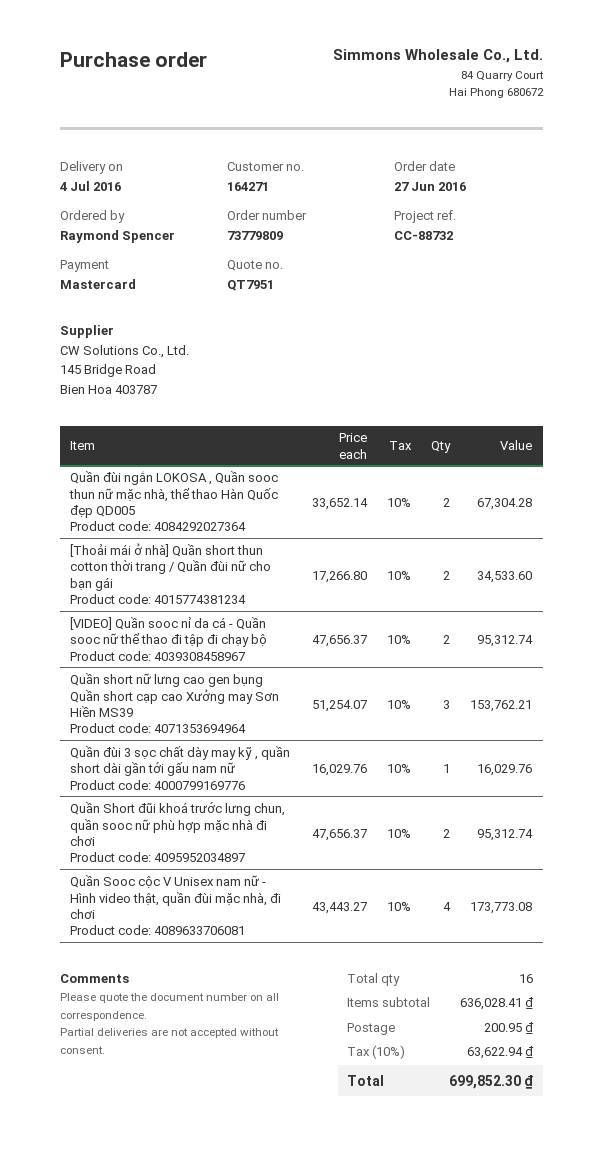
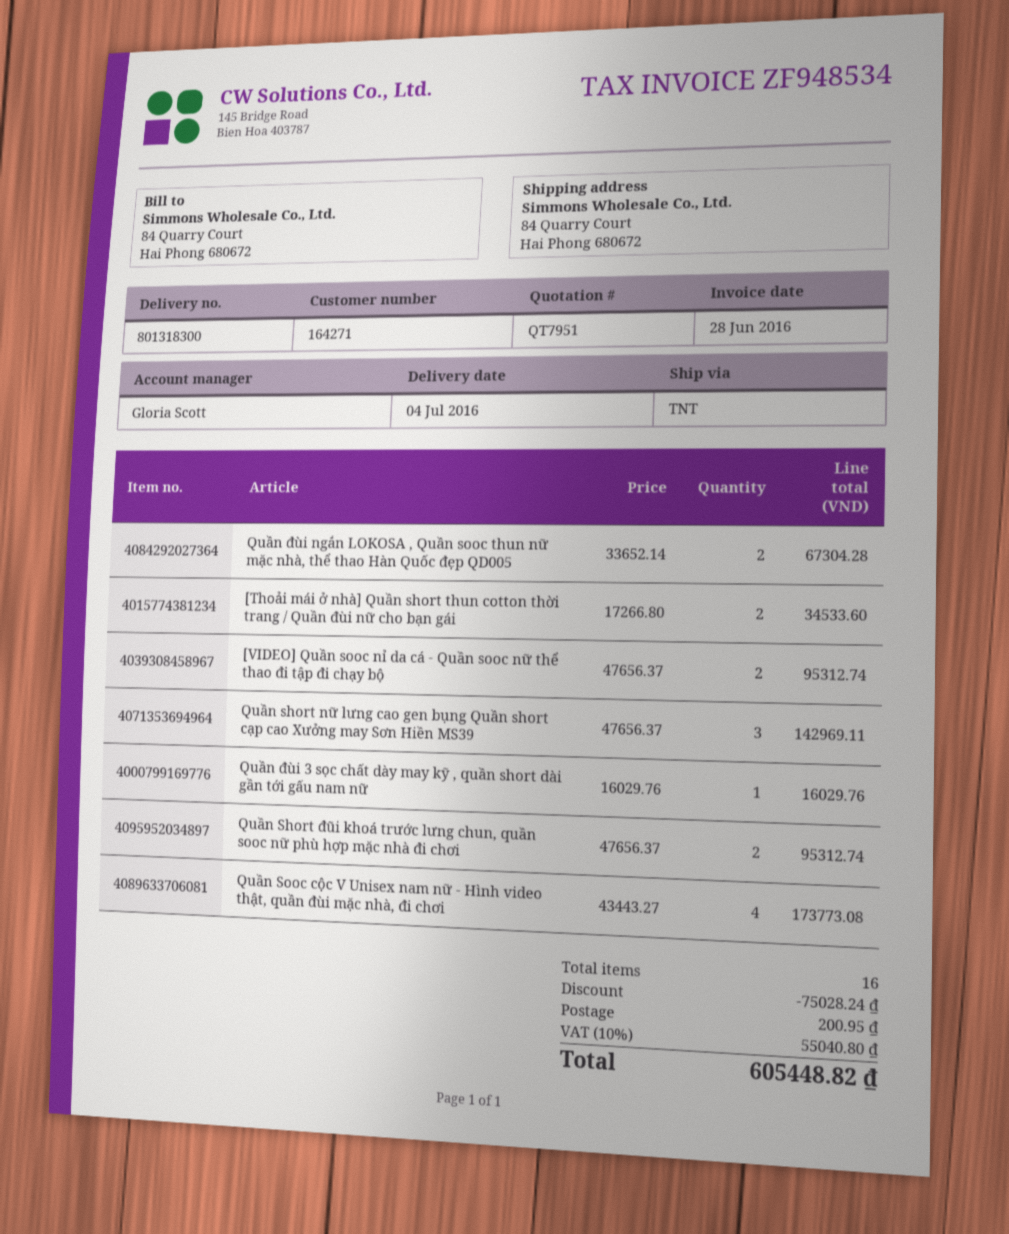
Quần short nữ lưng cao gen bụng Quần short cạp cao Xưởng may Sơn Hiền MS39: 3 x 51254.07 = 153762.21 -> 3 x 47656.37 = 142969.11
discount: none -> 75028.24
tax: 10% = 63622.94 -> 10% = 55040.80
total: 699852.30 -> 605448.82

